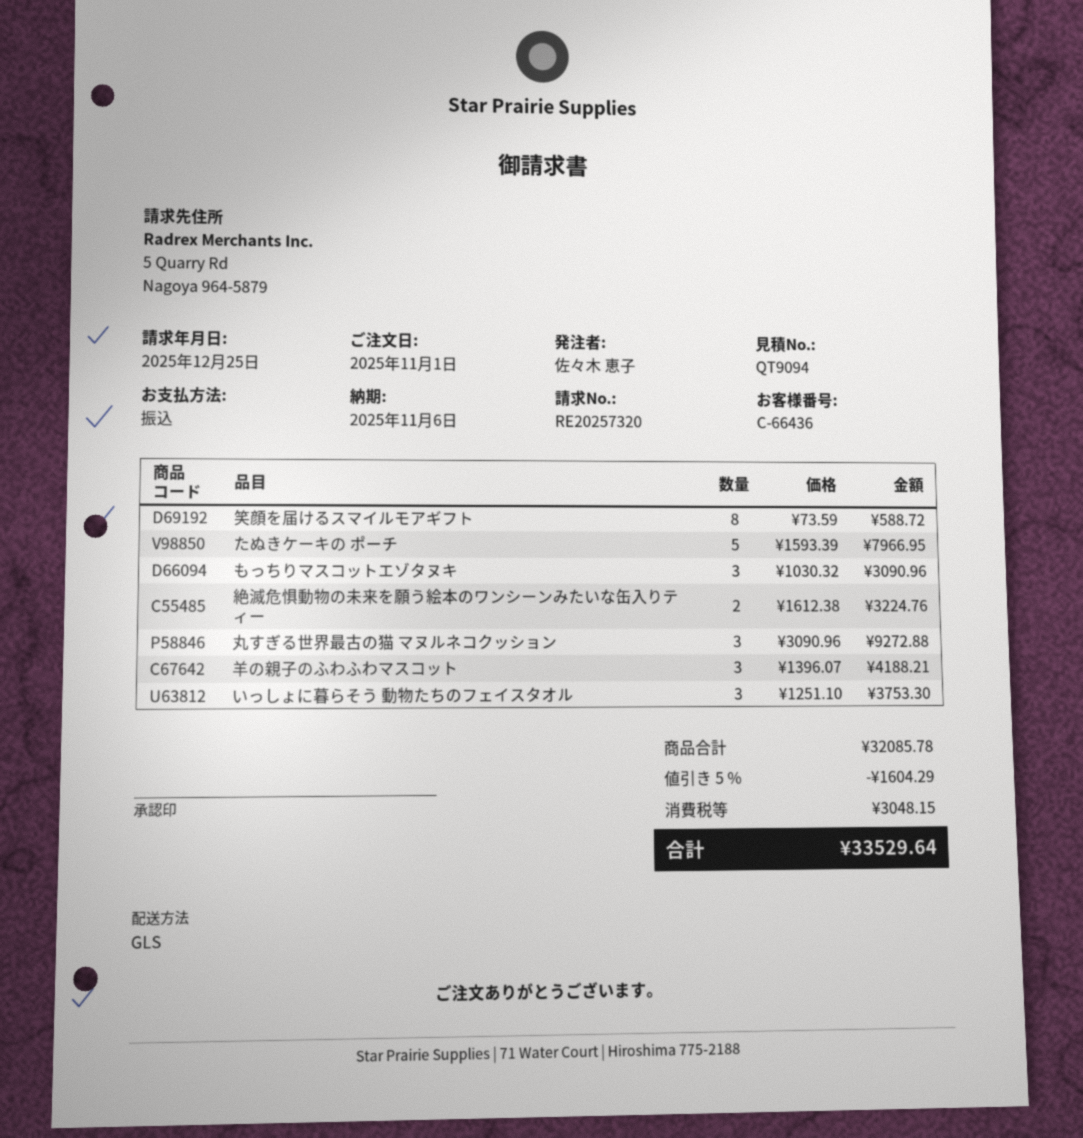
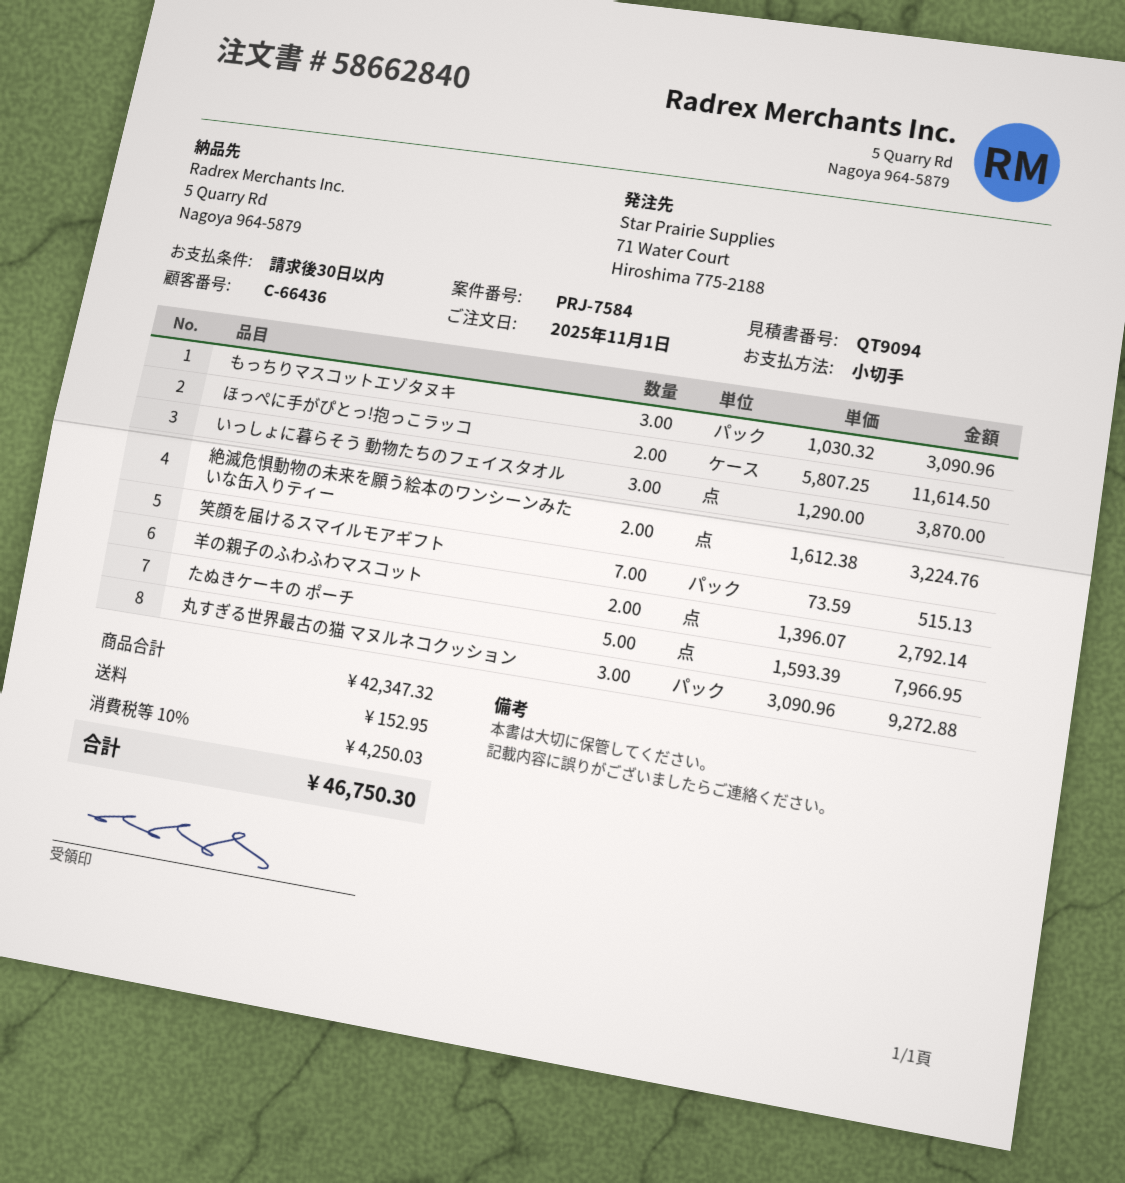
payment method: bank transfer -> cheque
笑顔を届けるスマイルモアギフト: 8 x 73.59 = 588.72 -> 7 x 73.59 = 515.13
羊の親子のふわふわマスコット: 3 x 1396.07 = 4188.21 -> 2 x 1396.07 = 2792.14
いっしょに暮らそう 動物たちのフェイスタオル: 3 x 1251.10 = 3753.30 -> 3 x 1290.00 = 3870.00
ほっぺに手がぴとっ!抱っこラッコ: none -> 2 x 5807.25 = 11614.50
subtotal: 32085.78 -> 42347.32
discount: 5% = 1604.29 -> none
shipping: none -> 152.95
tax: 3048.15 -> 4250.03
total: 33529.64 -> 46750.30

